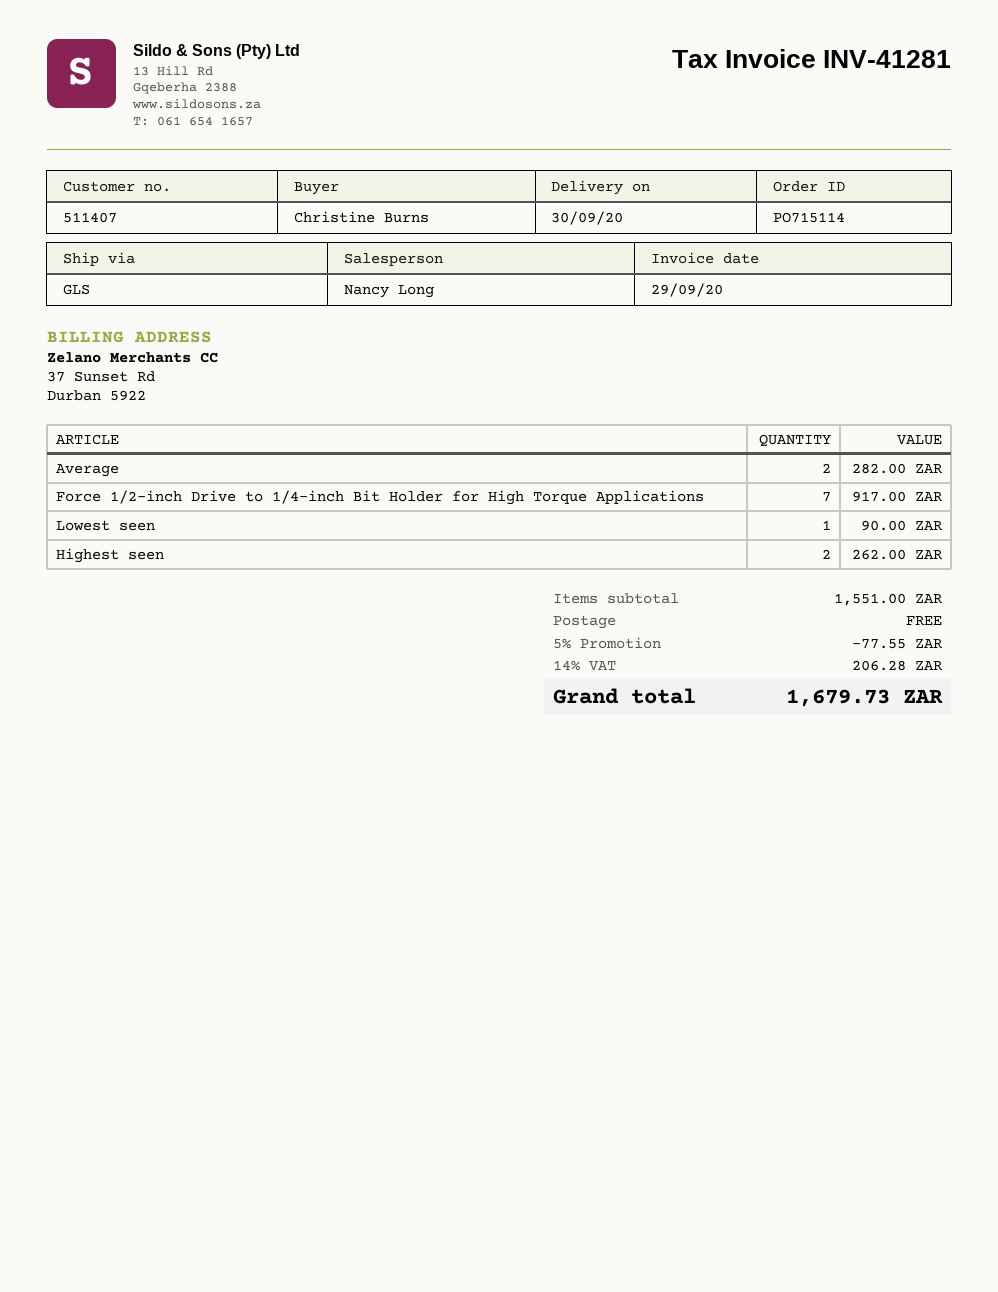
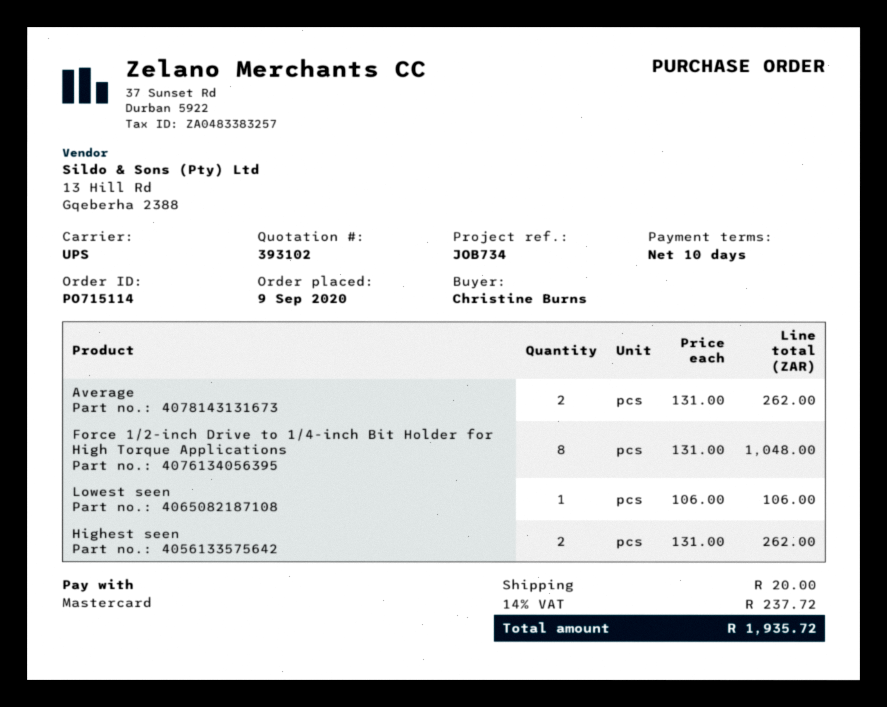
shipping method: GLS -> UPS
Average: 2 for 282.00 -> 2 for 262.00
Force 1/2-inch Drive to 1/4-inch Bit Holder for High Torque Applications: 7 for 917.00 -> 8 for 1048.00
Lowest seen: 1 for 90.00 -> 1 for 106.00
discount: 5% = 77.55 -> none
shipping: 0.00 -> 20.00
tax: 14% = 206.28 -> 14% = 237.72
total: 1679.73 -> 1935.72

